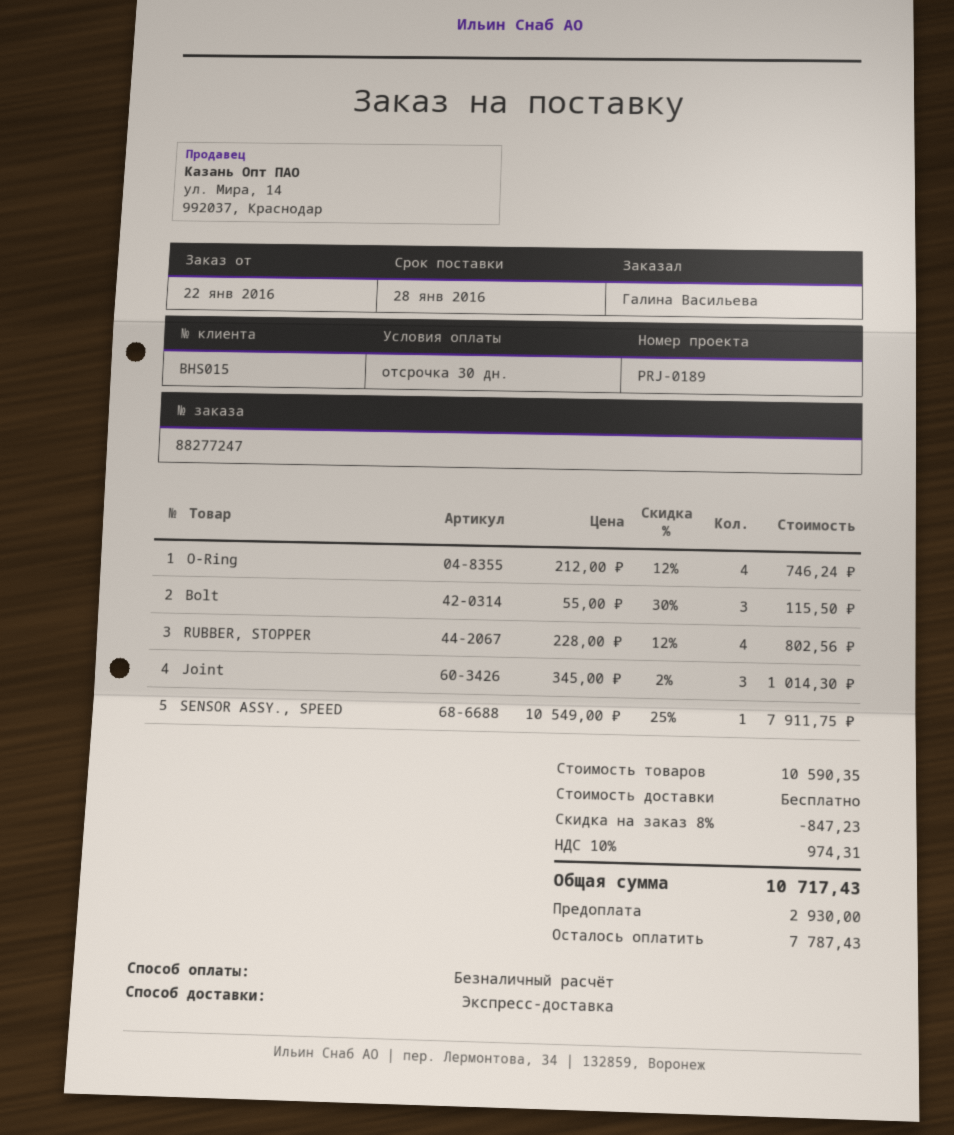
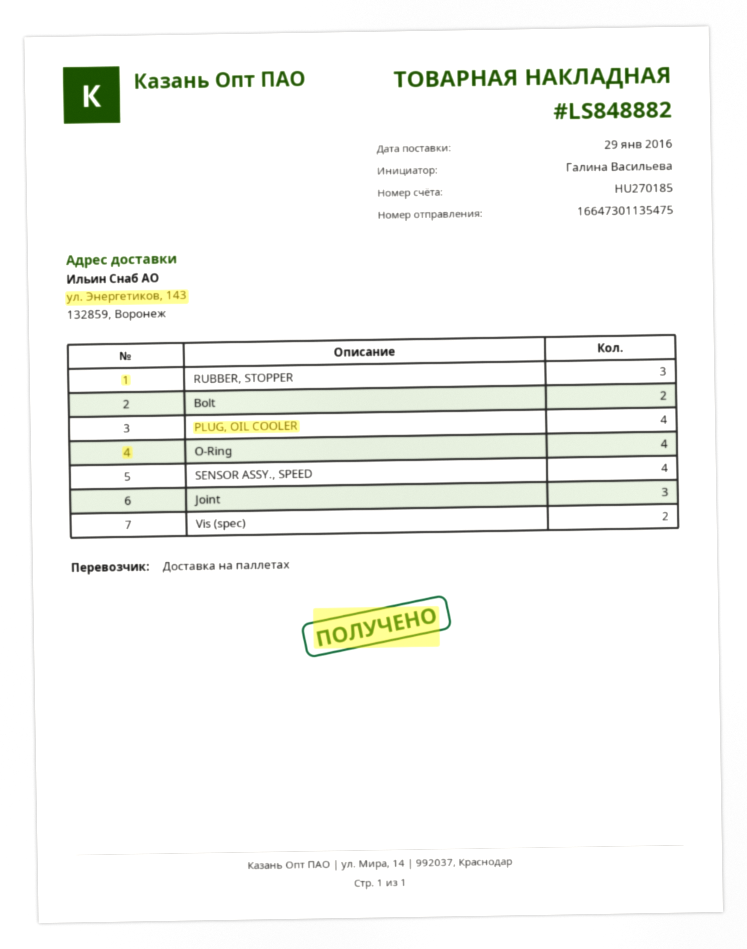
delivery date: 2016-01-28 -> 2016-01-29
shipping method: express -> pallet freight
Bolt: 3 -> 2
RUBBER, STOPPER: 4 -> 3
SENSOR ASSY., SPEED: 1 -> 4
PLUG, OIL COOLER: none -> 4
Vis (spec): none -> 2

